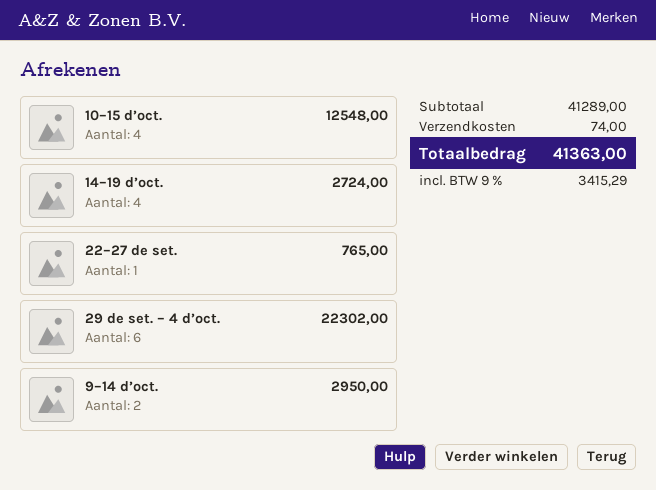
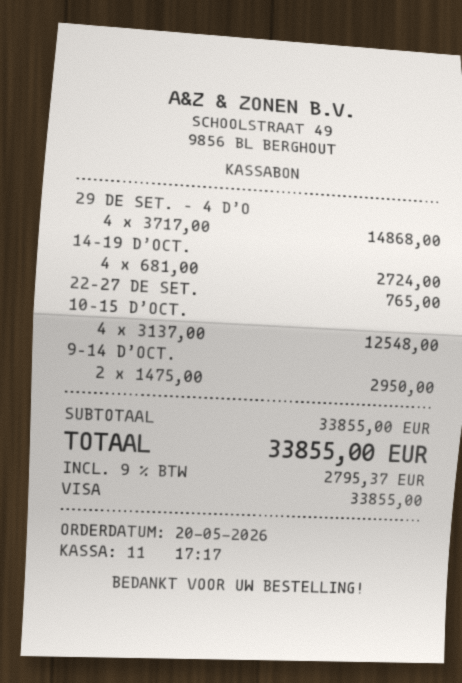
29 de set. – 4 d’oct.: 6 for 22302.00 -> 4 for 14868.00
subtotal: 41289.00 -> 33855.00
shipping: 74.00 -> none
tax: 9% = 3415.29 -> 9% = 2795.37
total: 41363.00 -> 33855.00

